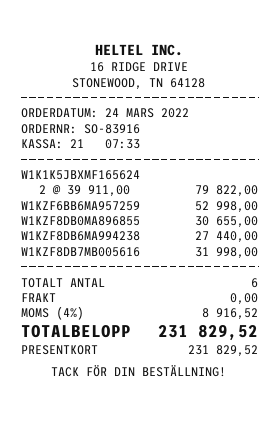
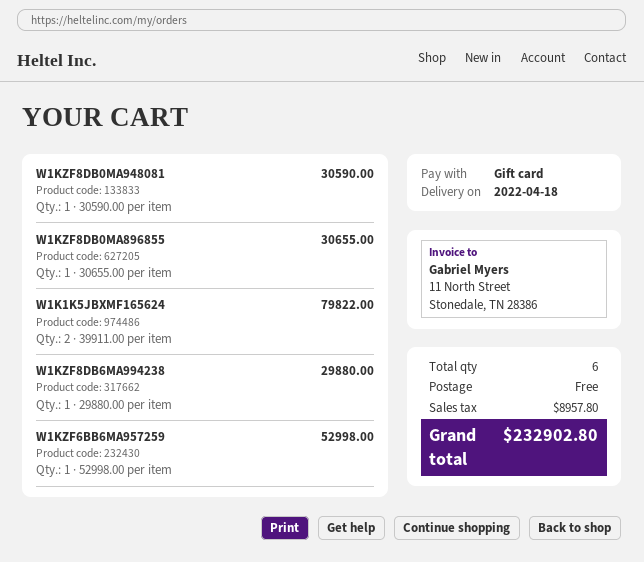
W1KZF8DB6MA994238: 1 x 27440.00 = 27440.00 -> 1 x 29880.00 = 29880.00
W1KZF8DB7MB005616: 1 x 31998.00 = 31998.00 -> none
W1KZF8DB0MA948081: none -> 1 x 30590.00 = 30590.00
tax: 8916.52 -> 8957.80
total: 231829.52 -> 232902.80

